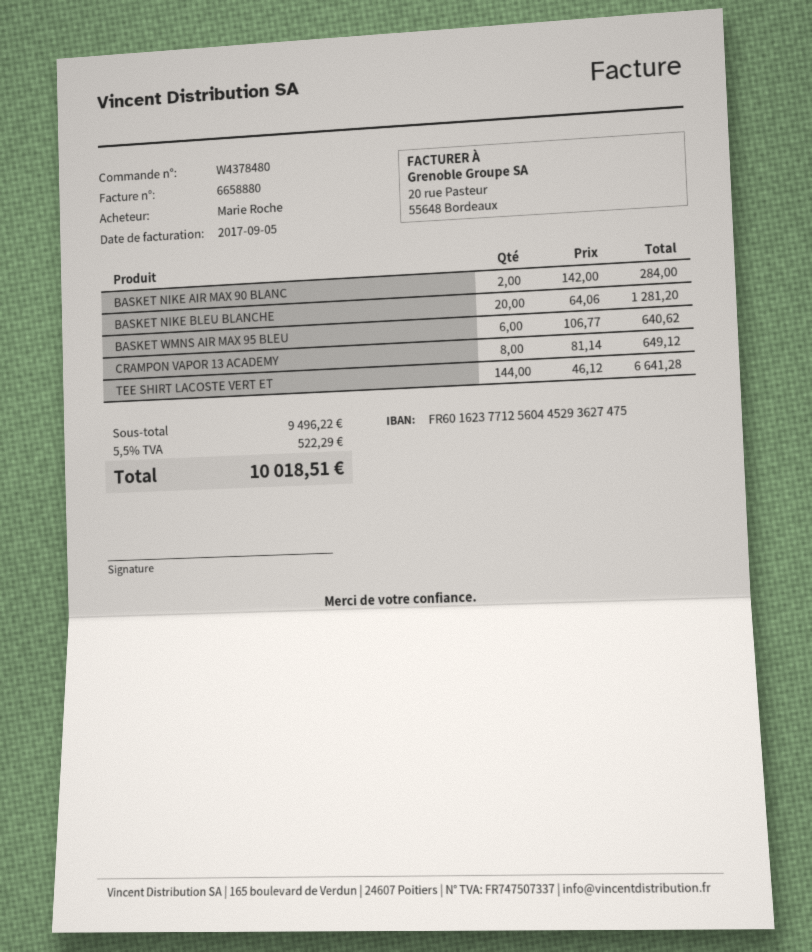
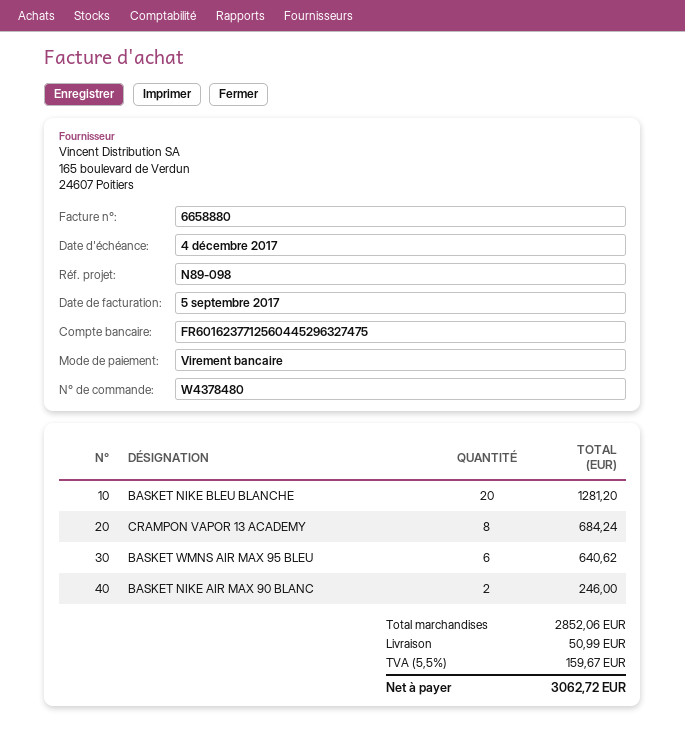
bank account: FR6016237712560445293627475 -> FR6016237712560445296327475
BASKET NIKE AIR MAX 90 BLANC: 2 for 284.00 -> 2 for 246.00
CRAMPON VAPOR 13 ACADEMY: 8 for 649.12 -> 8 for 684.24
TEE SHIRT LACOSTE VERT ET: 144 for 6641.28 -> none
subtotal: 9496.22 -> 2852.06
shipping: none -> 50.99
tax: 5.5% = 522.29 -> 5.5% = 159.67
total: 10018.51 -> 3062.72

